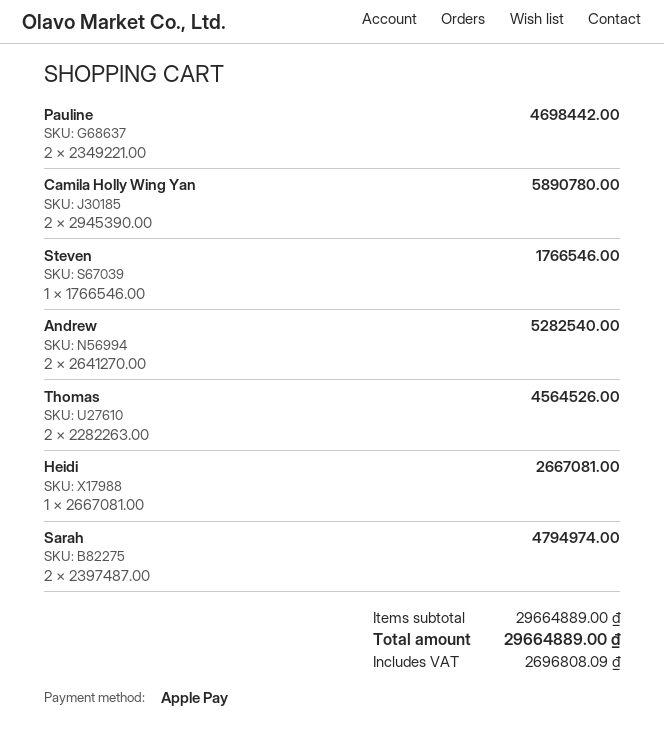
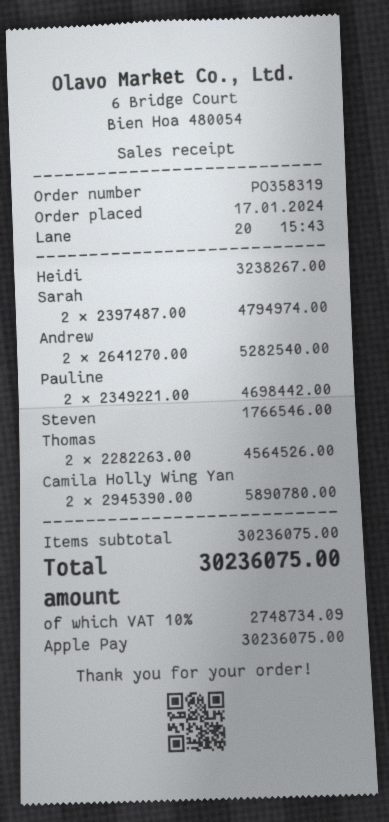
Heidi: 1 x 2667081.00 = 2667081.00 -> 1 x 3238267.00 = 3238267.00
subtotal: 29664889.00 -> 30236075.00
tax: 2696808.09 -> 2748734.09
total: 29664889.00 -> 30236075.00

